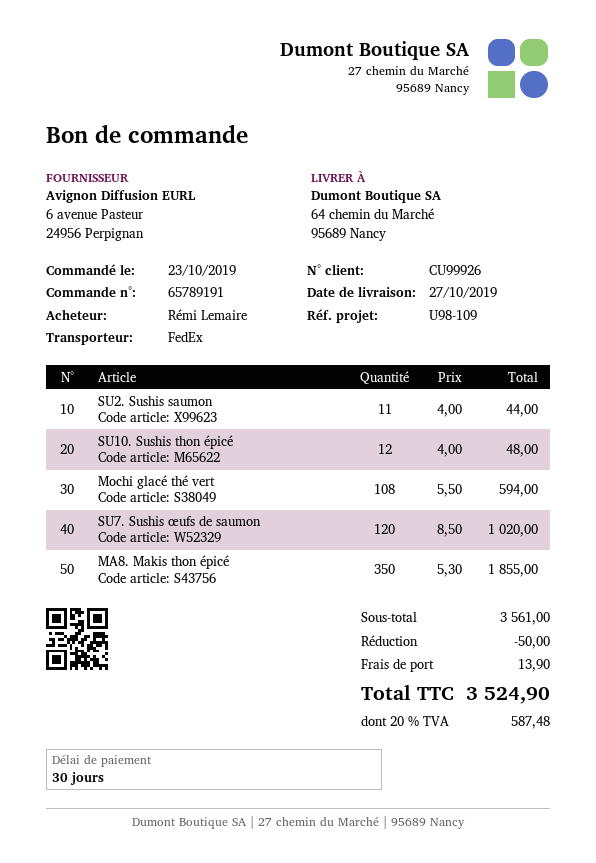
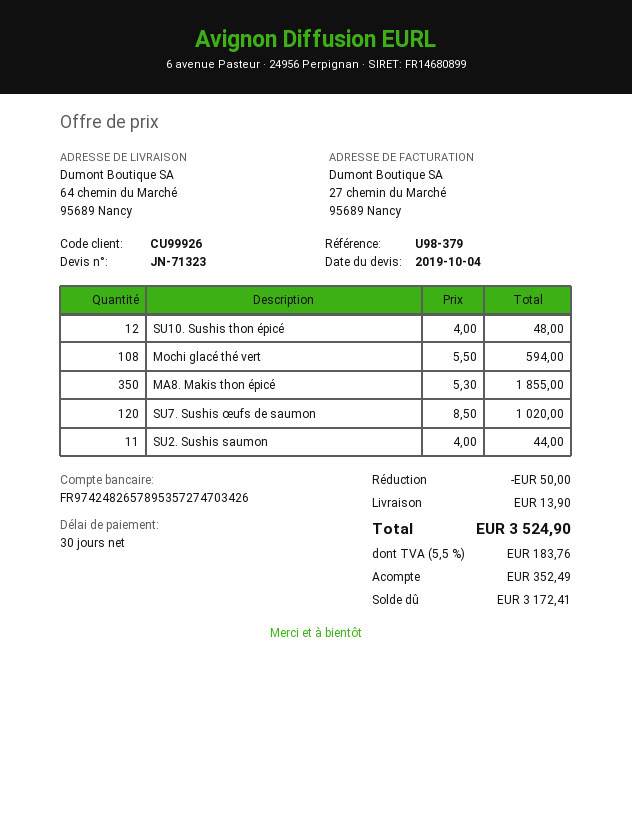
reference: U98-109 -> U98-379
tax: 20% = 587.48 -> 5.5% = 183.76

